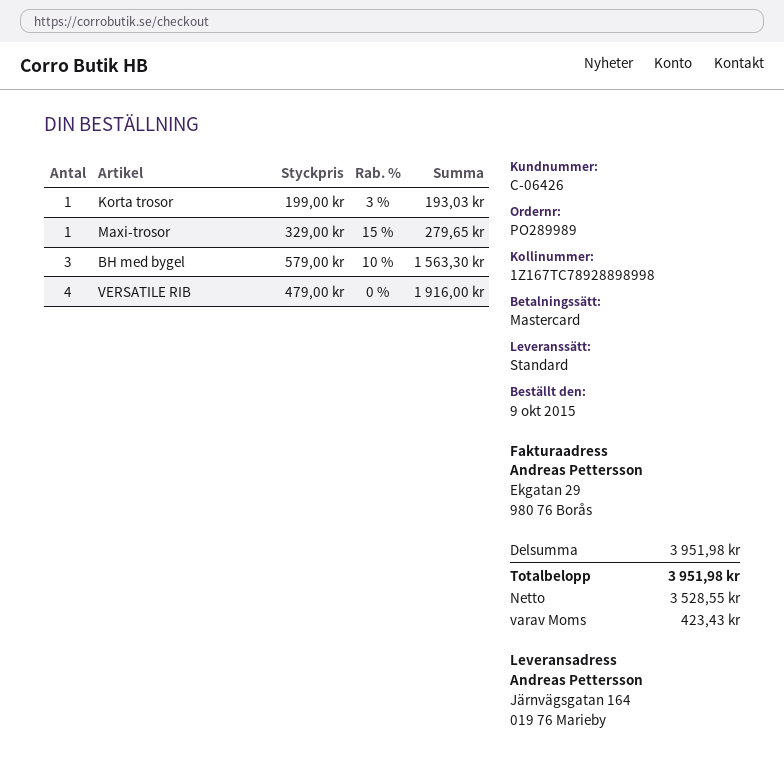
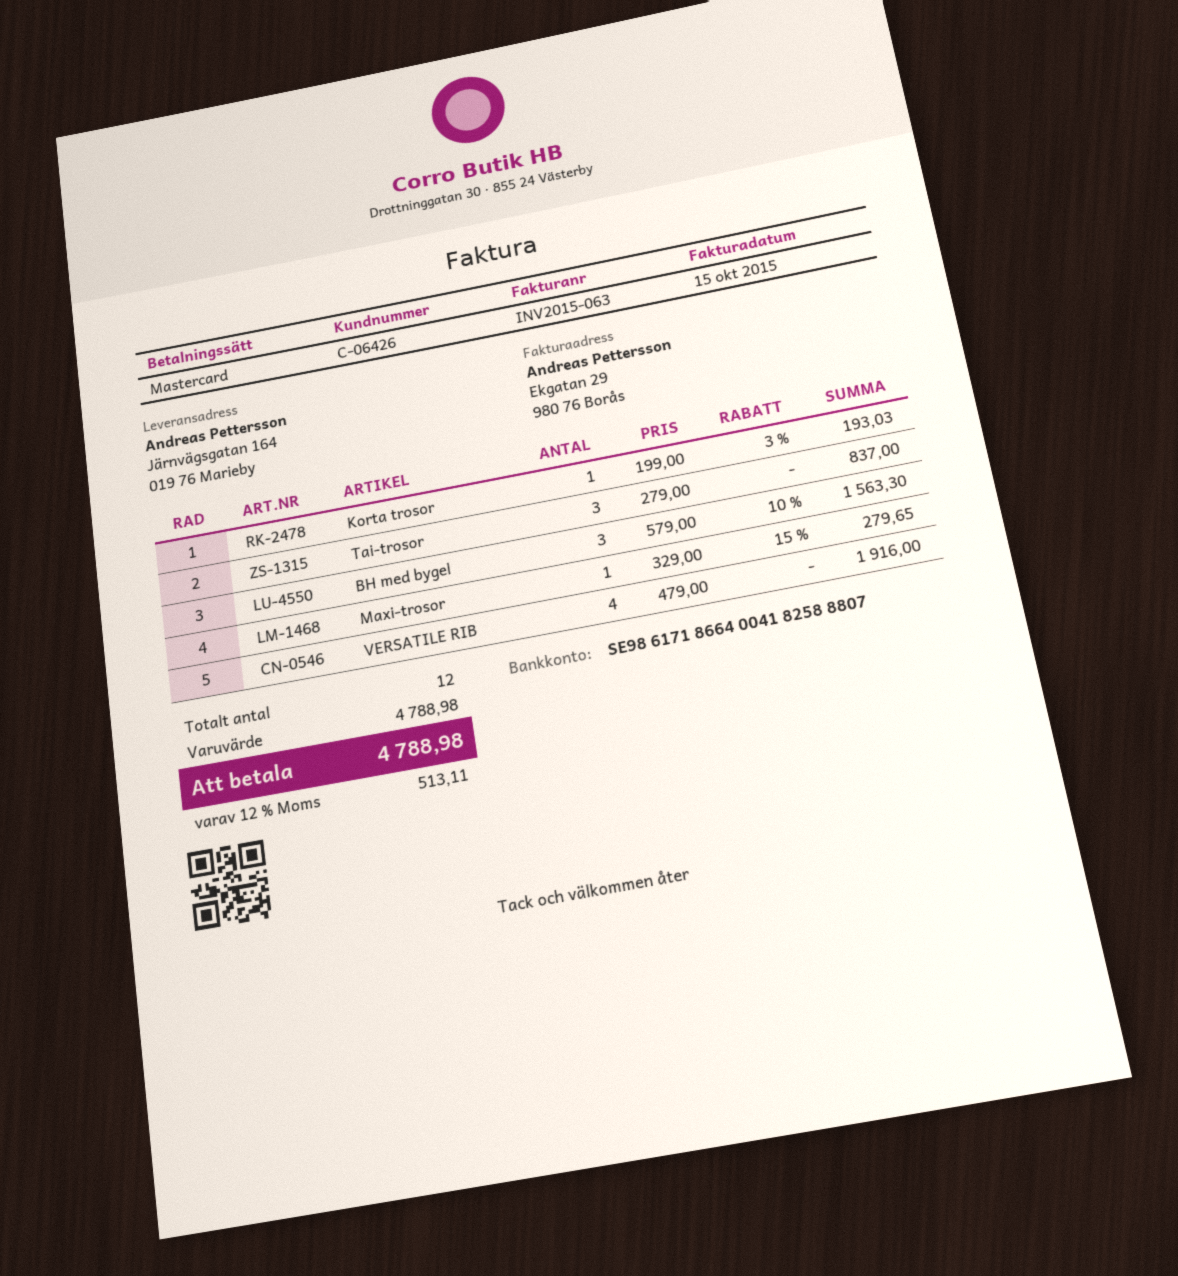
Tai-trosor: none -> 3 x 279.00 = 837.00
subtotal: 3951.98 -> 4788.98
tax: 423.43 -> 513.11
total: 3951.98 -> 4788.98

